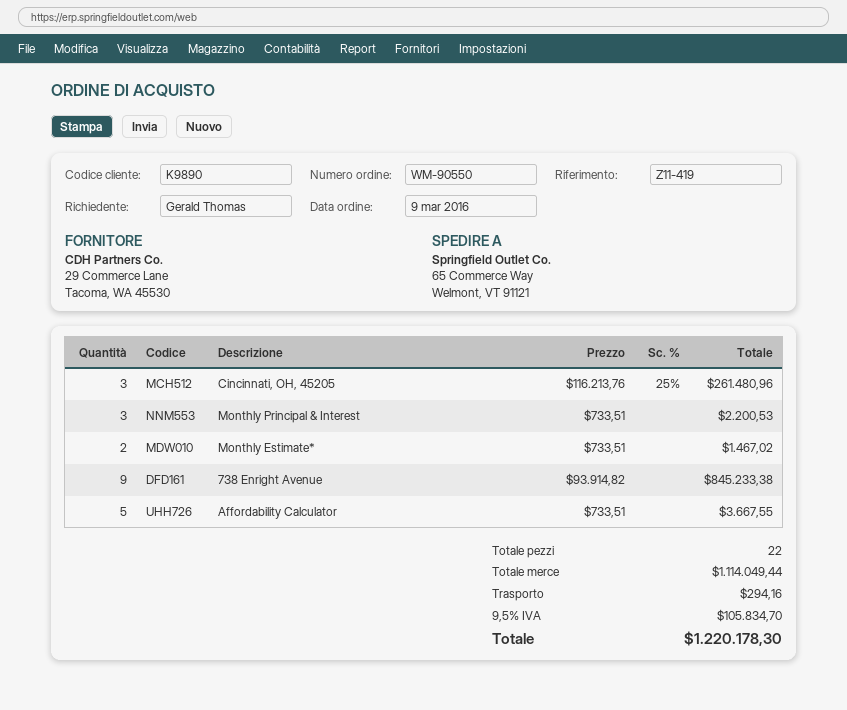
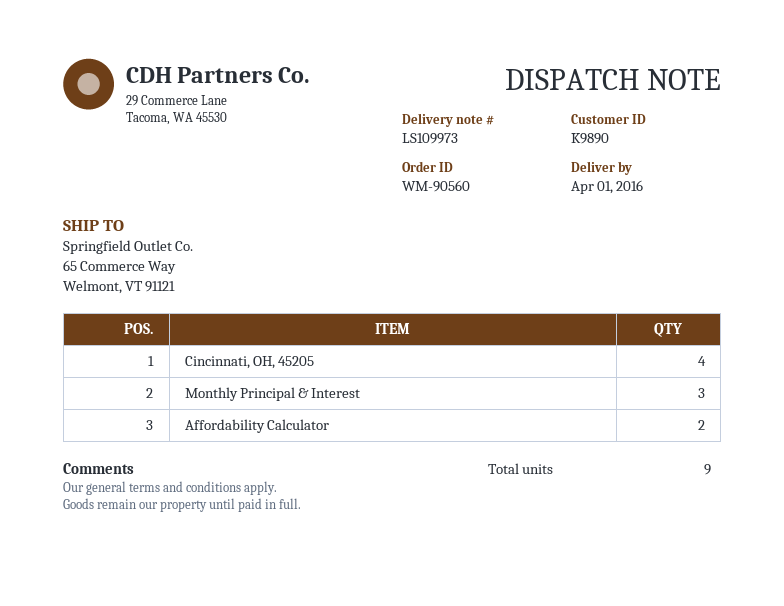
order number: WM-90550 -> WM-90560
Cincinnati, OH, 45205: 3 -> 4
Monthly Estimate*: 2 -> none
738 Enright Avenue: 9 -> none
Affordability Calculator: 5 -> 2
total quantity: 22 -> 9

